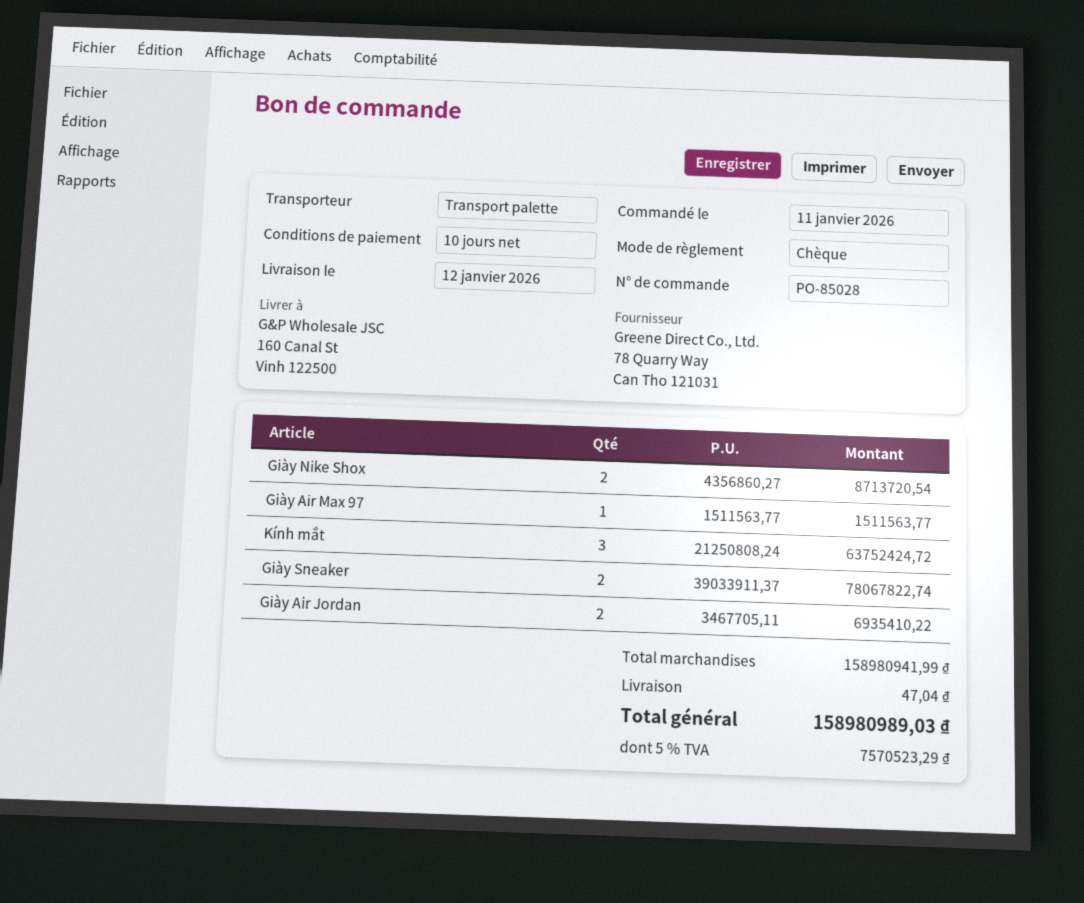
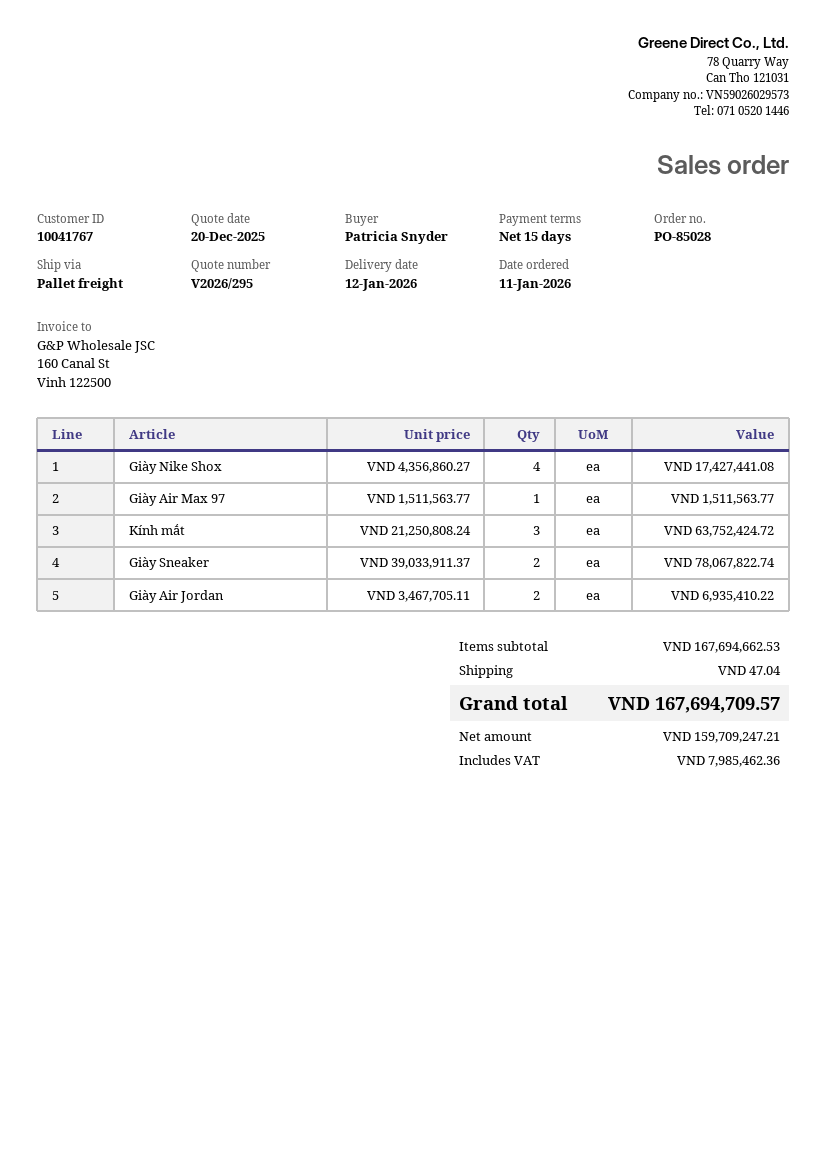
payment terms: 10 days -> 15 days
Giày Nike Shox: 2 x 4356860.27 = 8713720.54 -> 4 x 4356860.27 = 17427441.08
subtotal: 158980941.99 -> 167694662.53
tax: 7570523.29 -> 7985462.36
total: 158980989.03 -> 167694709.57

